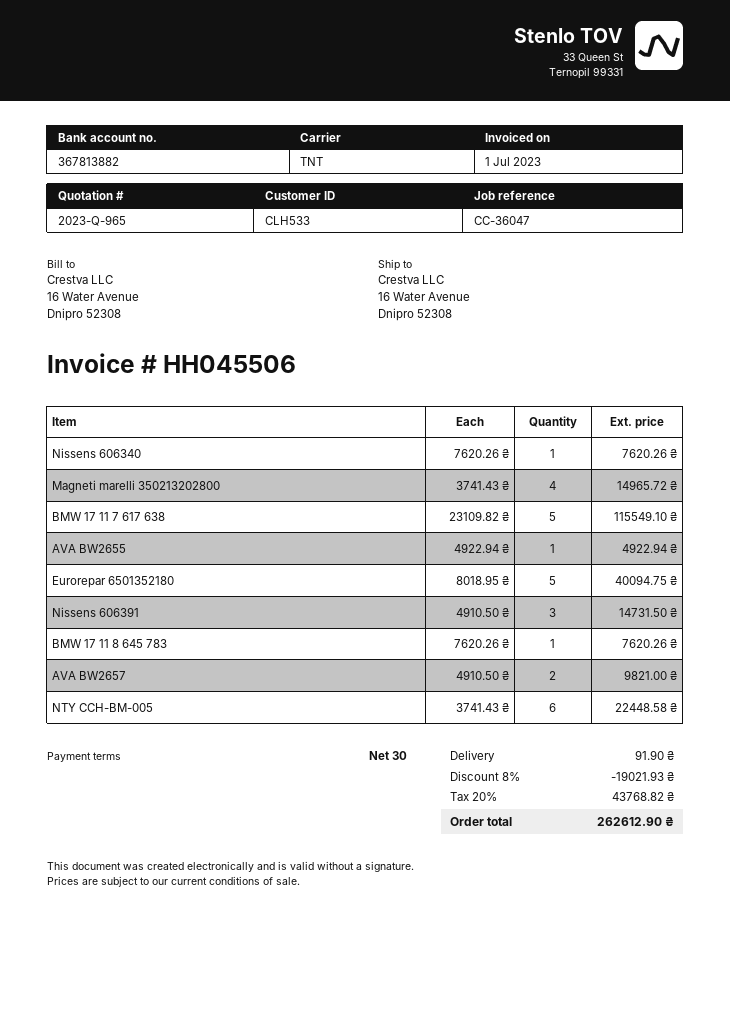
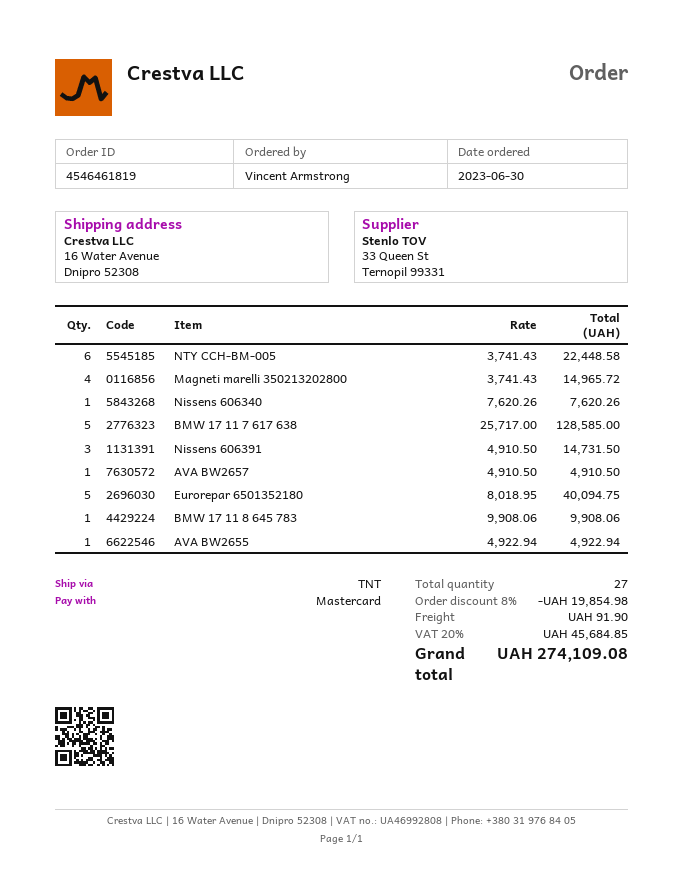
BMW 17 11 7 617 638: 5 x 23109.82 = 115549.10 -> 5 x 25717.00 = 128585.00
BMW 17 11 8 645 783: 1 x 7620.26 = 7620.26 -> 1 x 9908.06 = 9908.06
AVA BW2657: 2 x 4910.50 = 9821.00 -> 1 x 4910.50 = 4910.50
discount: 8% = 19021.93 -> 8% = 19854.98
tax: 20% = 43768.82 -> 20% = 45684.85
total: 262612.90 -> 274109.08

